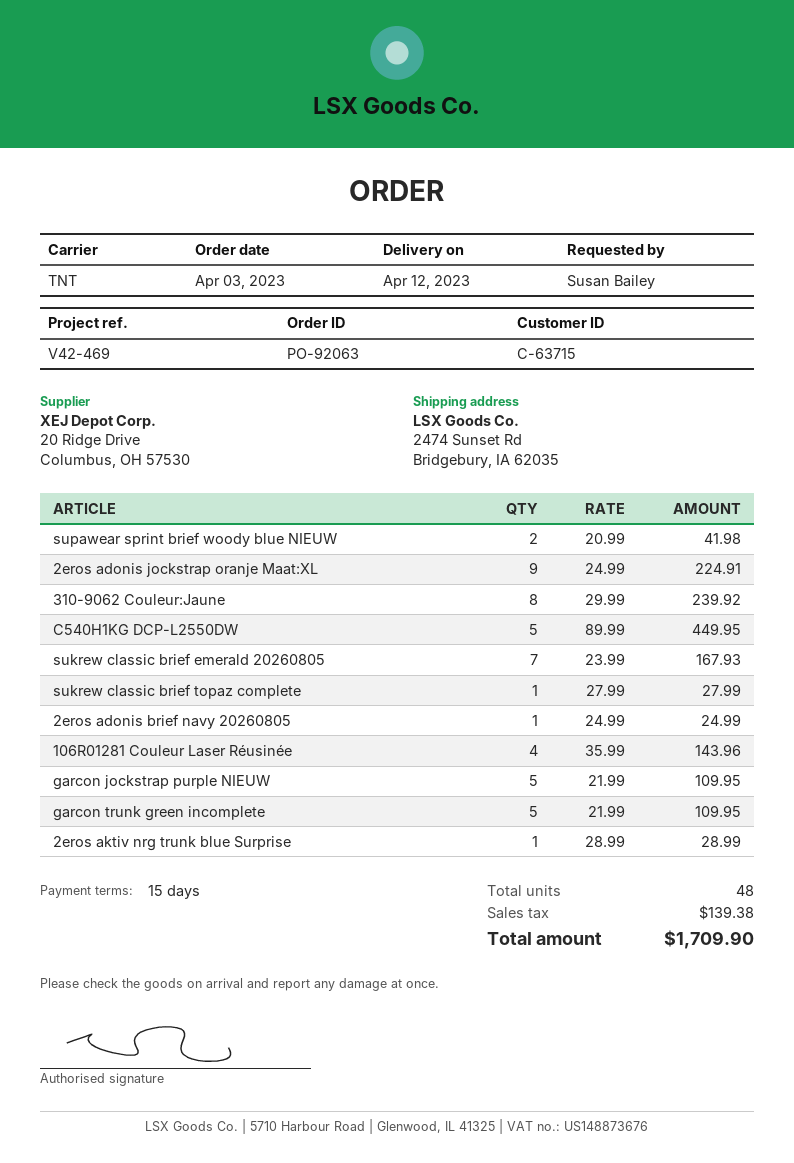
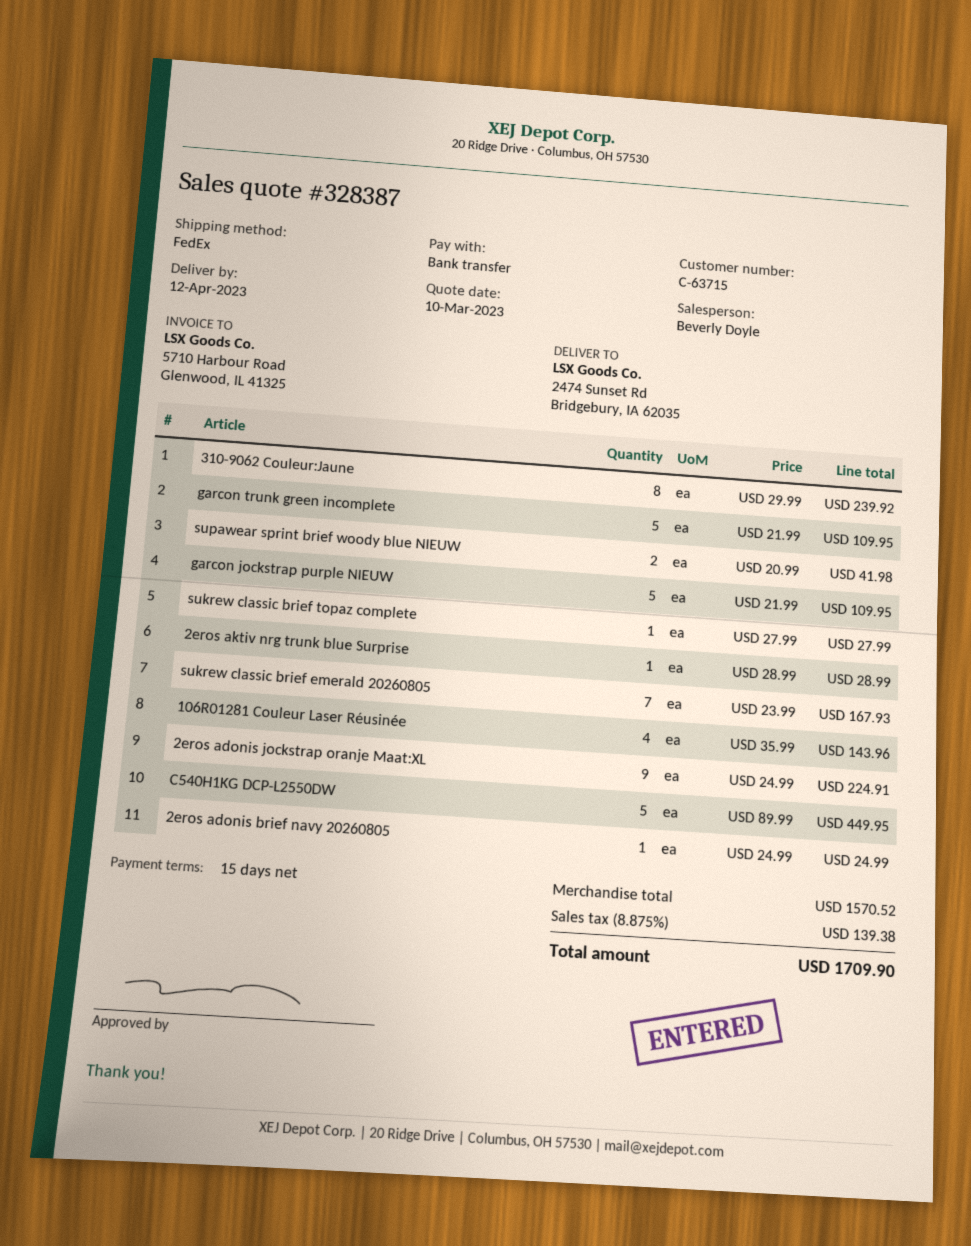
shipping method: TNT -> FedEx

